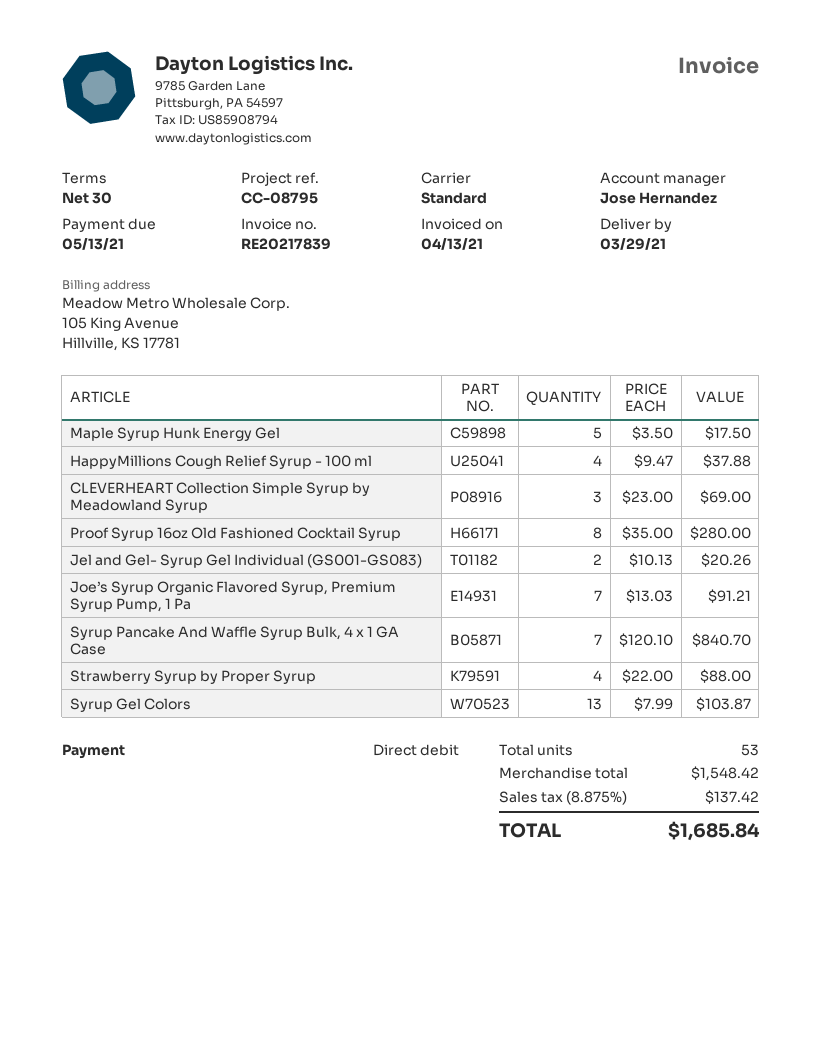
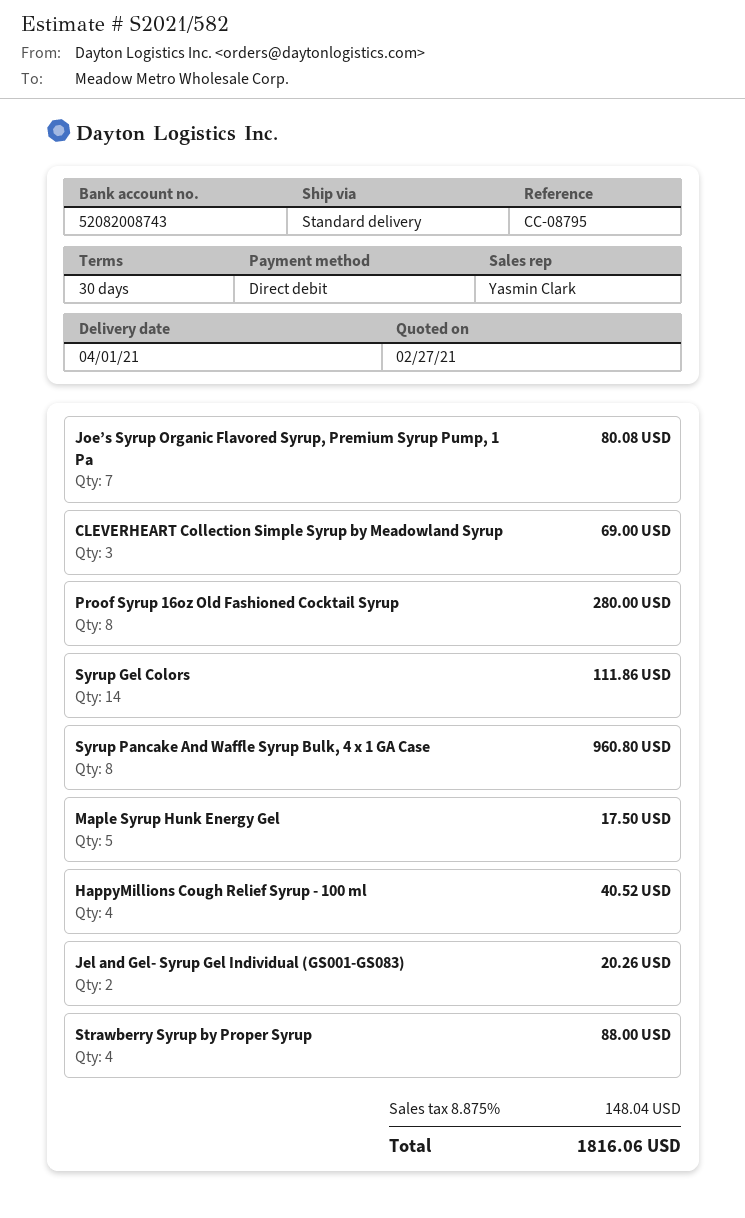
delivery date: 2021-03-29 -> 2021-04-01
sales rep: Jose Hernandez -> Yasmin Clark
HappyMillions Cough Relief Syrup - 100 ml: 4 for 37.88 -> 4 for 40.52
Joe’s Syrup Organic Flavored Syrup, Premium Syrup Pump, 1 Pa: 7 for 91.21 -> 7 for 80.08
Syrup Pancake And Waffle Syrup Bulk, 4 x 1 GA Case: 7 for 840.70 -> 8 for 960.80
Syrup Gel Colors: 13 for 103.87 -> 14 for 111.86
tax: 8.875% = 137.42 -> 8.875% = 148.04
total: 1685.84 -> 1816.06

